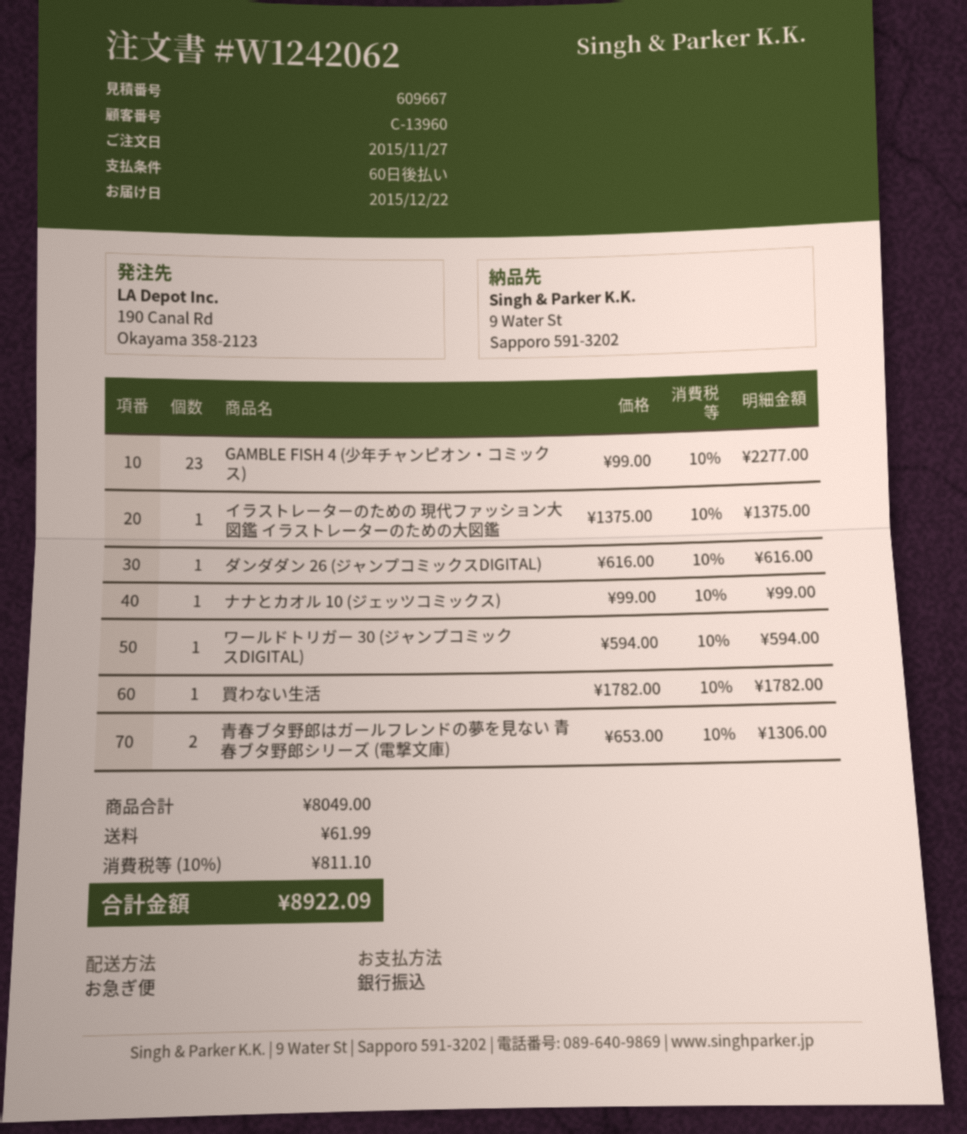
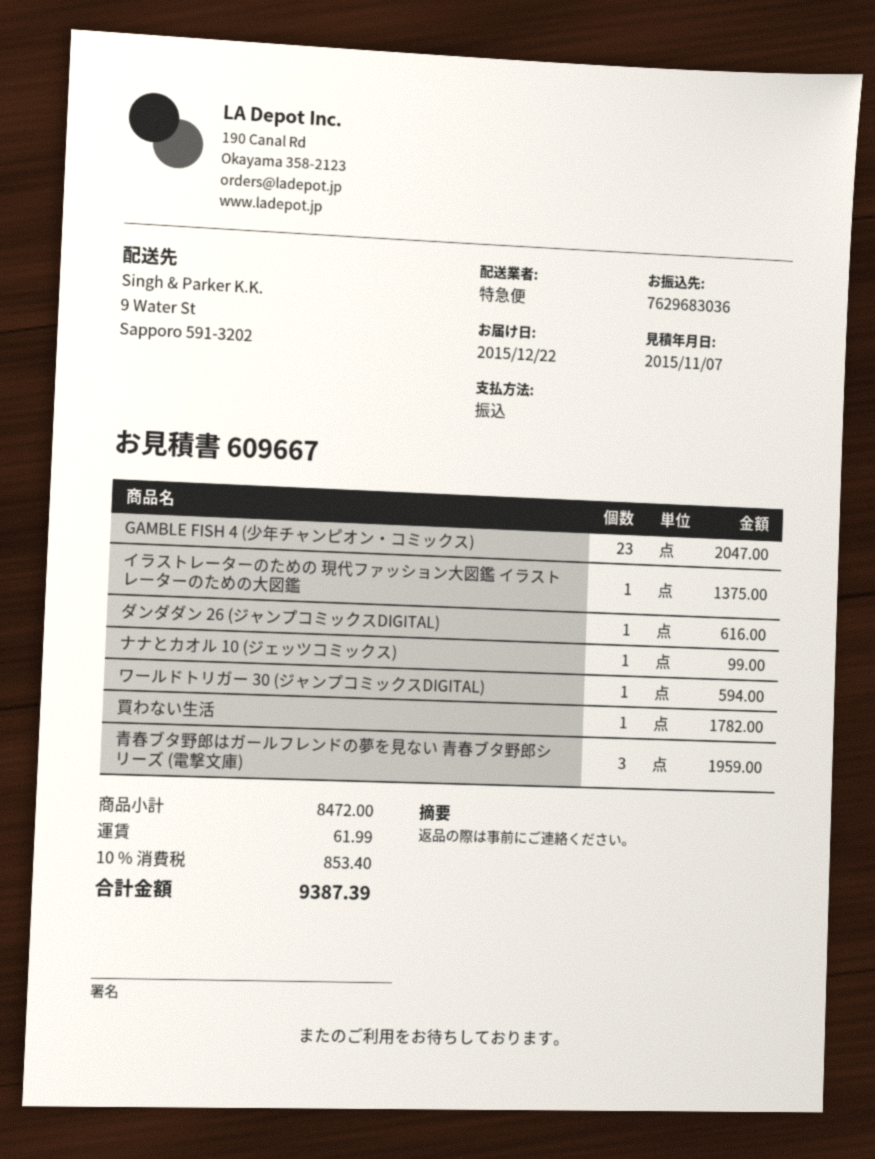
GAMBLE FISH 4 (少年チャンピオン・コミックス): 23 for 2277.00 -> 23 for 2047.00
青春ブタ野郎はガールフレンドの夢を見ない 青春ブタ野郎シリーズ (電撃文庫): 2 for 1306.00 -> 3 for 1959.00
subtotal: 8049.00 -> 8472.00
tax: 10% = 811.10 -> 10% = 853.40
total: 8922.09 -> 9387.39

